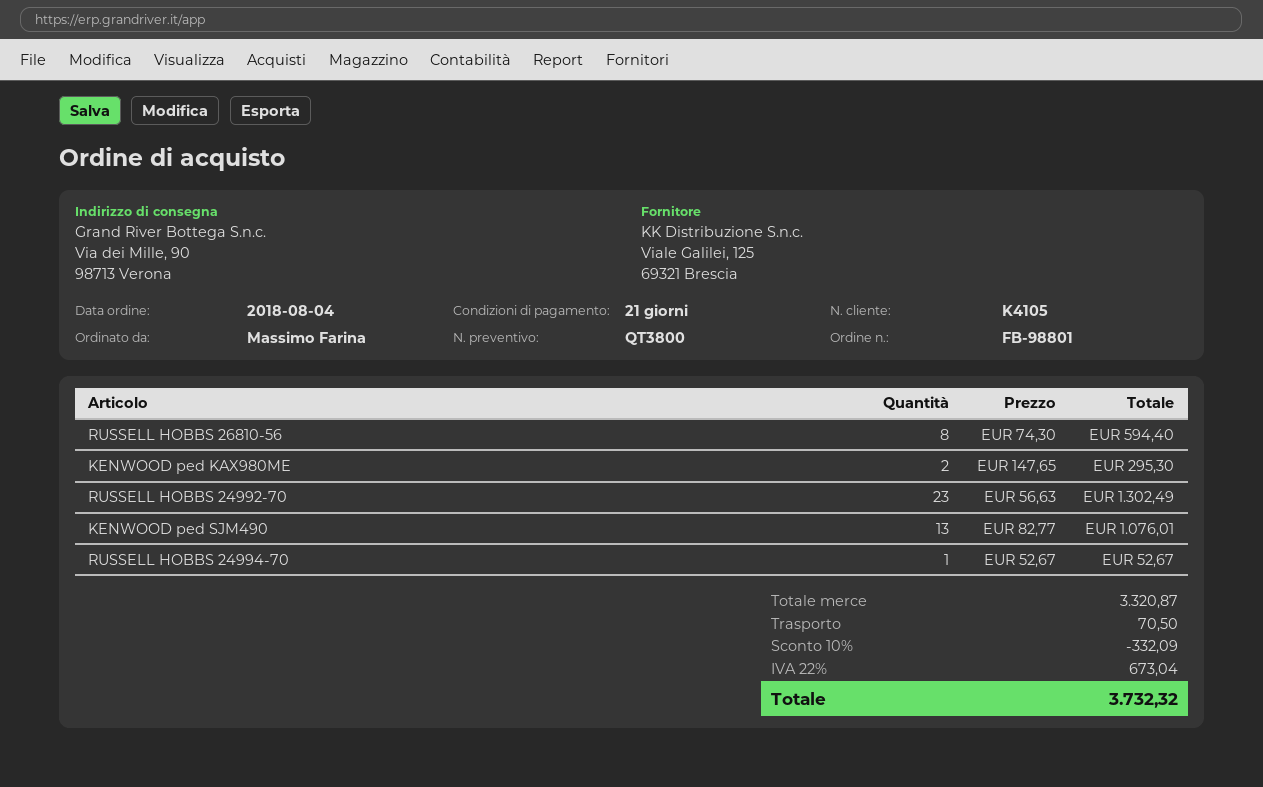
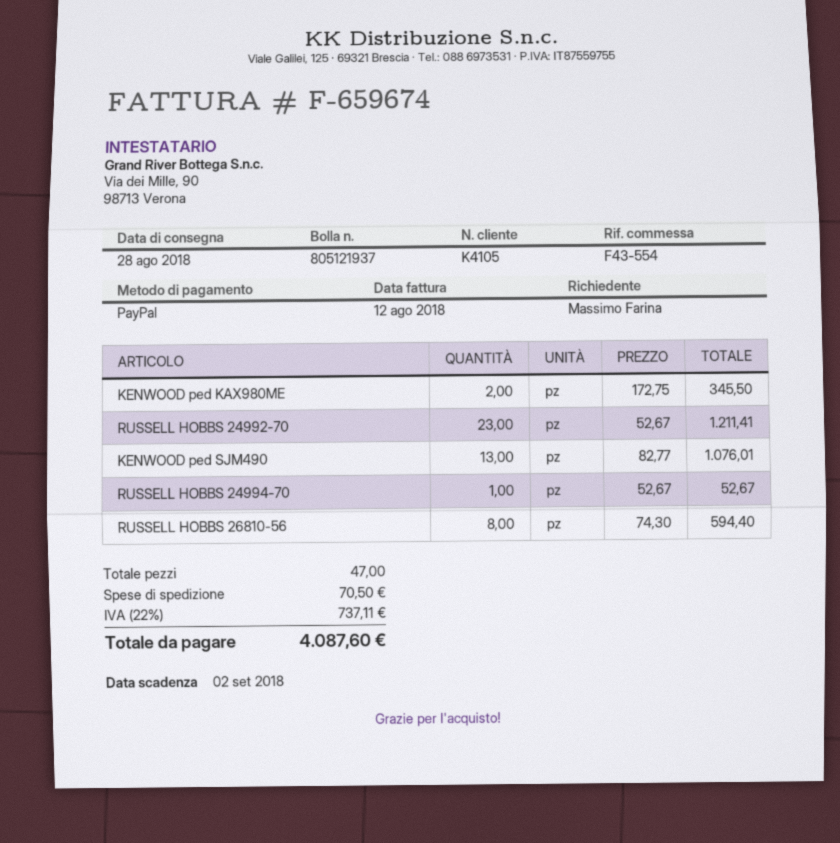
KENWOOD ped KAX980ME: 2 x 147.65 = 295.30 -> 2 x 172.75 = 345.50
RUSSELL HOBBS 24992-70: 23 x 56.63 = 1302.49 -> 23 x 52.67 = 1211.41
discount: 10% = 332.09 -> none
tax: 22% = 673.04 -> 22% = 737.11
total: 3732.32 -> 4087.60

